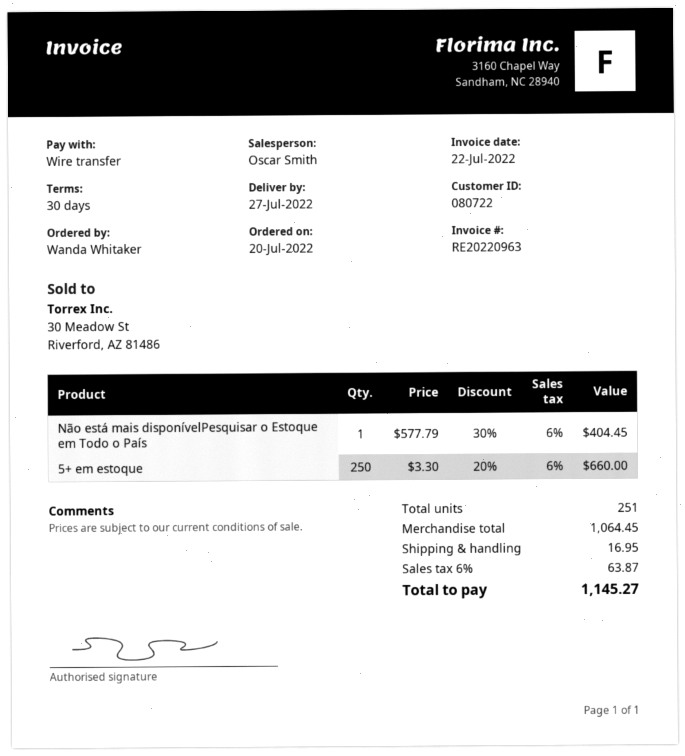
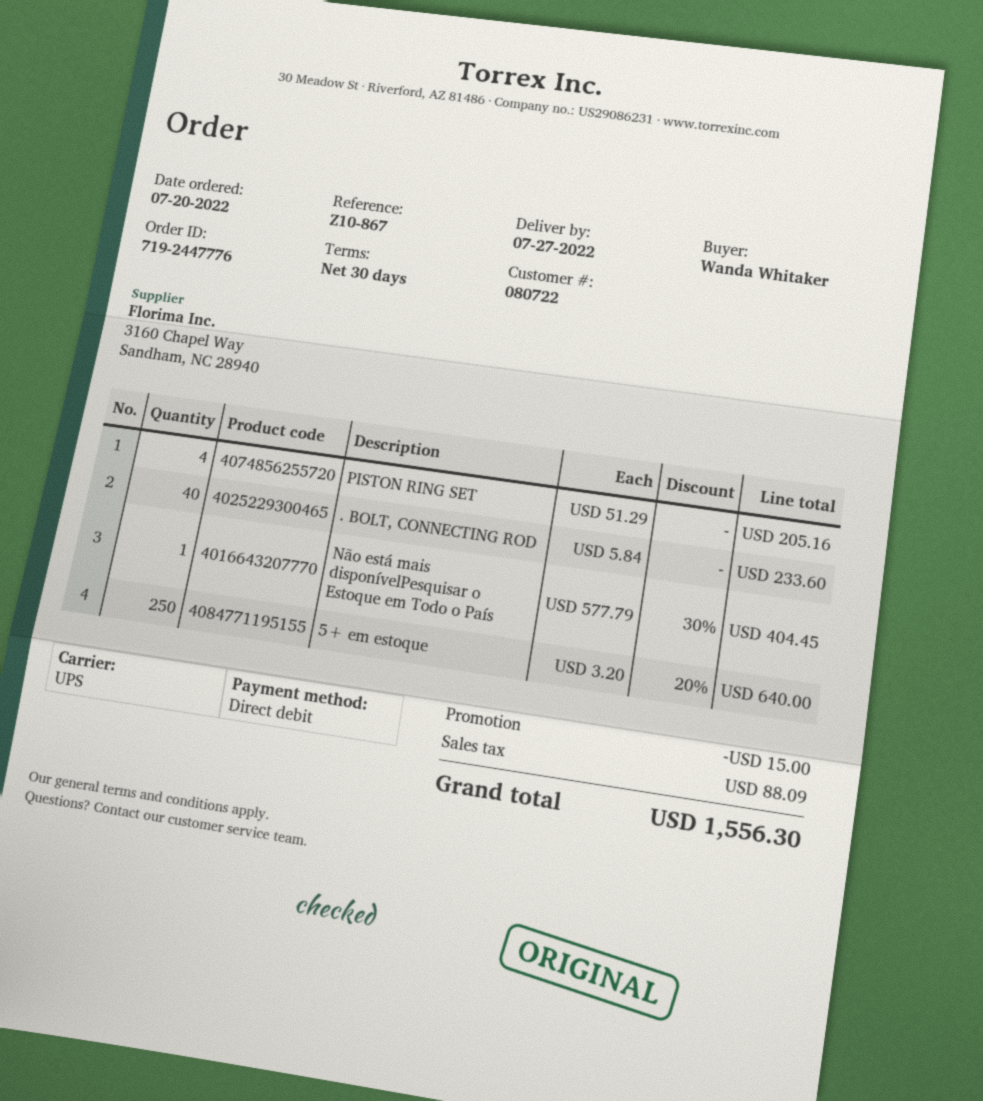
payment method: bank transfer -> direct debit
5+ em estoque: 250 x 3.30 - 20% = 660.00 -> 250 x 3.20 - 20% = 640.00
PISTON RING SET: none -> 4 x 51.29 = 205.16
. BOLT, CONNECTING ROD: none -> 40 x 5.84 = 233.60
discount: none -> 15.00
shipping: 16.95 -> none
tax: 63.87 -> 88.09
total: 1145.27 -> 1556.30

